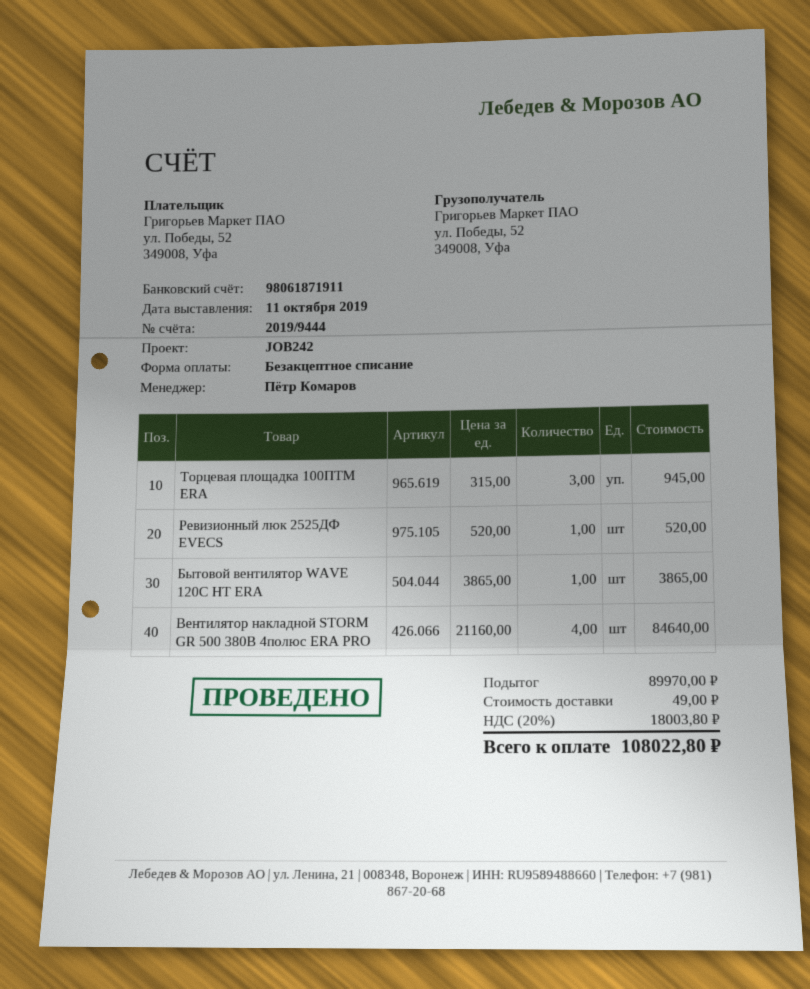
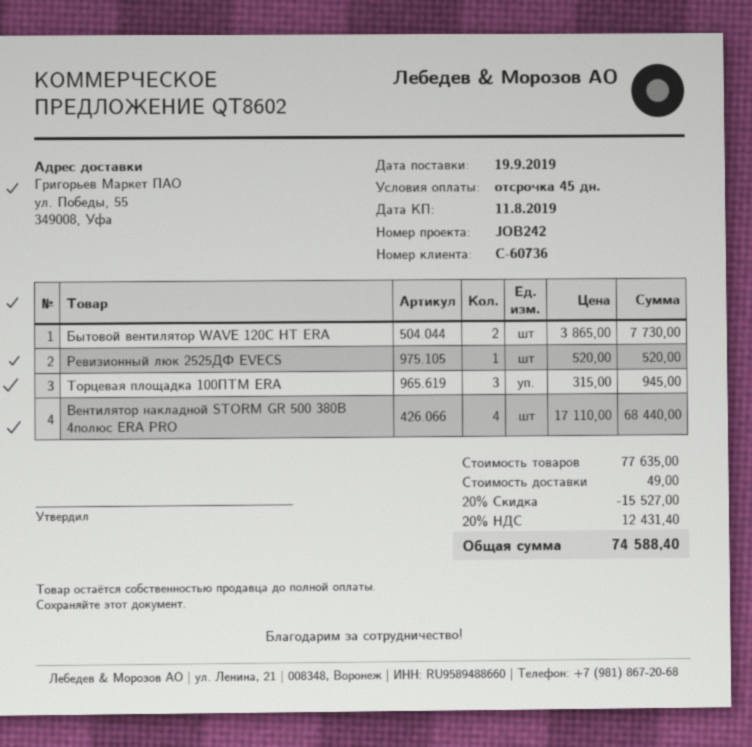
ship to: ул. Победы, 52, 349008, Уфа -> ул. Победы, 55, 349008, Уфа
Бытовой вентилятор WAVE 120C HT ERA: 1 x 3865.00 = 3865.00 -> 2 x 3865.00 = 7730.00
Вентилятор накладной STORM GR 500 380В 4полюс ERA PRO: 4 x 21160.00 = 84640.00 -> 4 x 17110.00 = 68440.00
subtotal: 89970.00 -> 77635.00
discount: none -> 20% = 15527.00
tax: 20% = 18003.80 -> 20% = 12431.40
total: 108022.80 -> 74588.40

